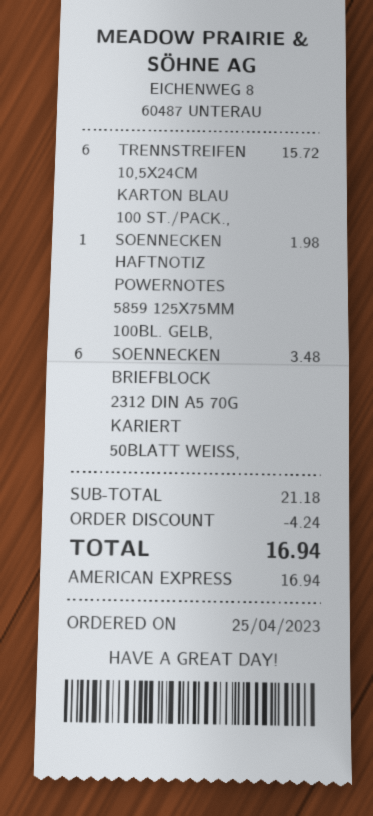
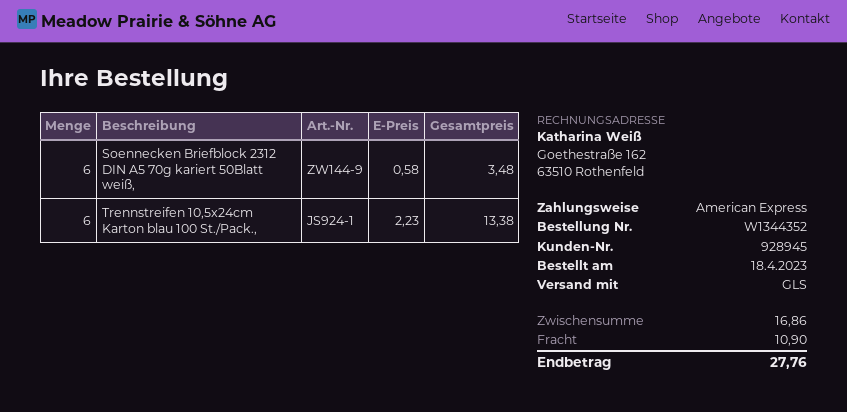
order date: 2023-04-25 -> 2023-04-18
TRENNSTREIFEN 10,5X24CM KARTON BLAU 100 ST./PACK.,: 6 for 15.72 -> 6 for 13.38
SOENNECKEN HAFTNOTIZ POWERNOTES 5859 125X75MM 100BL. GELB,: 1 for 1.98 -> none
subtotal: 21.18 -> 16.86
discount: 4.24 -> none
shipping: none -> 10.90
total: 16.94 -> 27.76

